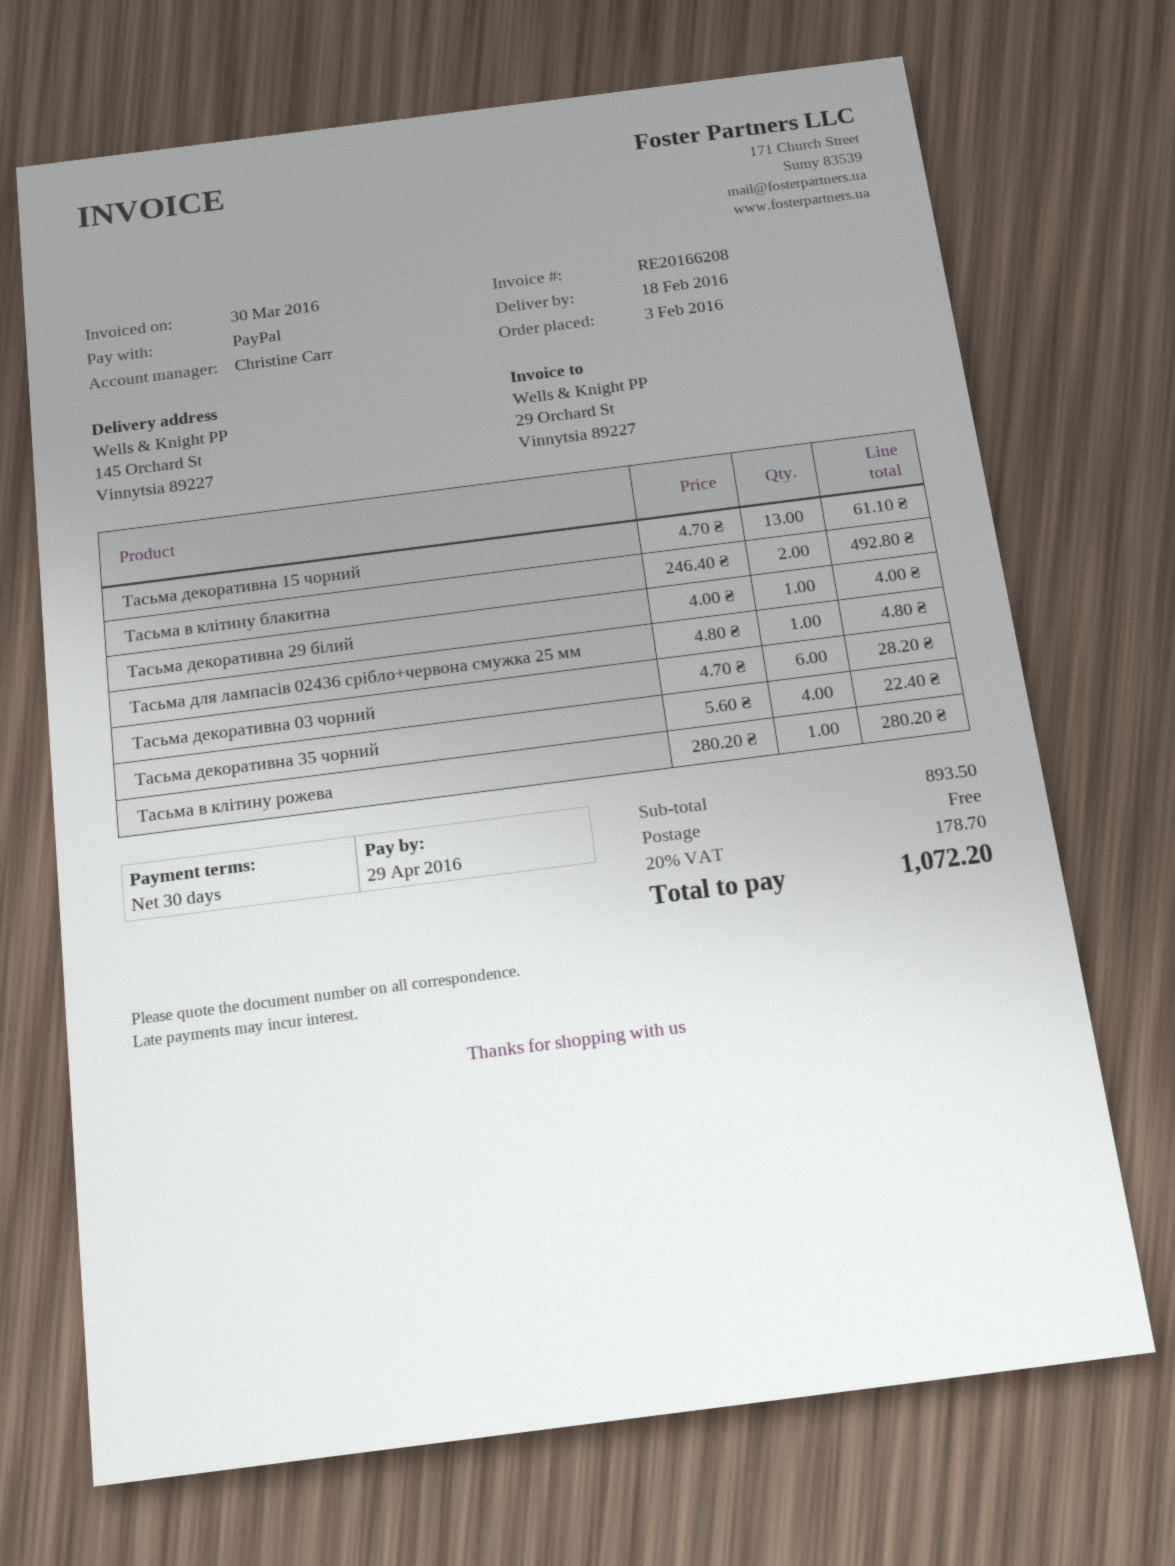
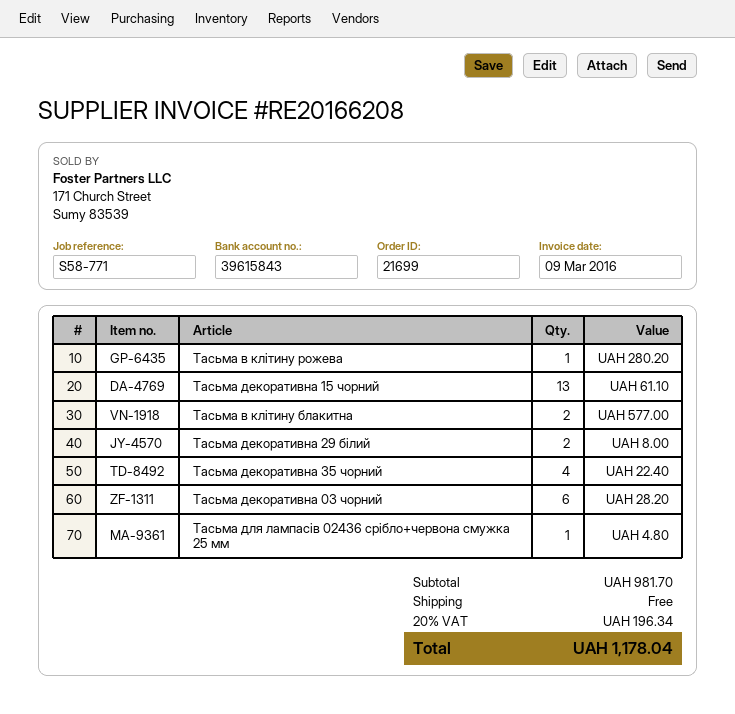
invoice date: 2016-03-30 -> 2016-03-09
Тасьма в клітину блакитна: 2 for 492.80 -> 2 for 577.00
Тасьма декоративна 29 білий: 1 for 4.00 -> 2 for 8.00
subtotal: 893.50 -> 981.70
tax: 20% = 178.70 -> 20% = 196.34
total: 1072.20 -> 1178.04

